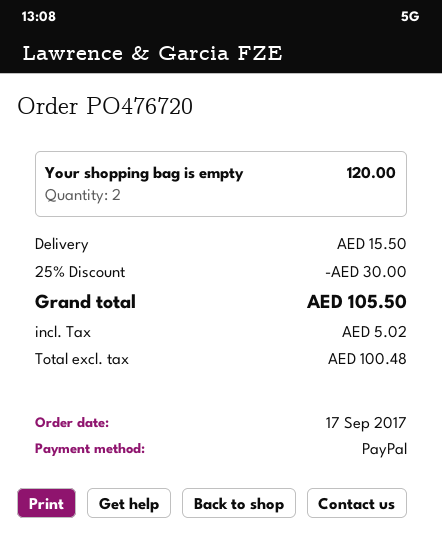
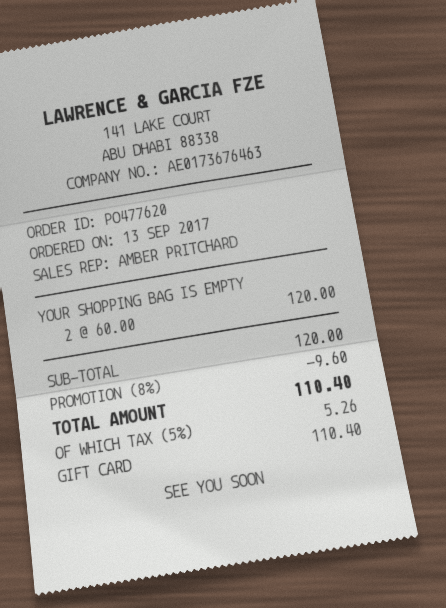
order number: PO476720 -> PO477620
order date: 2017-09-17 -> 2017-09-13
payment method: PayPal -> gift card
discount: 25% = 30.00 -> 8% = 9.60
shipping: 15.50 -> none
tax: 5.02 -> 5.26
total: 105.50 -> 110.40

